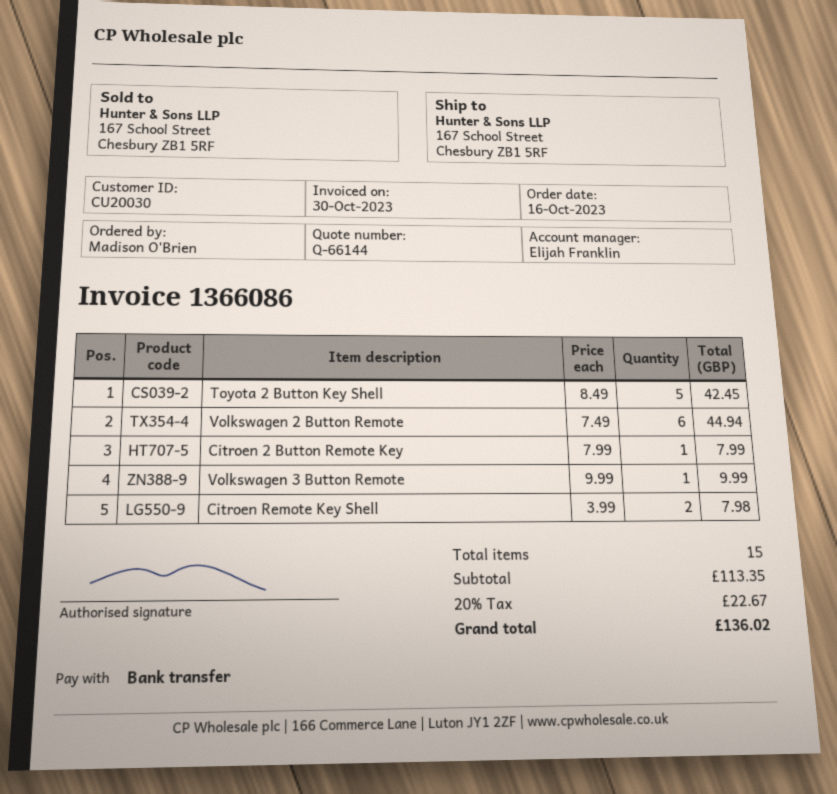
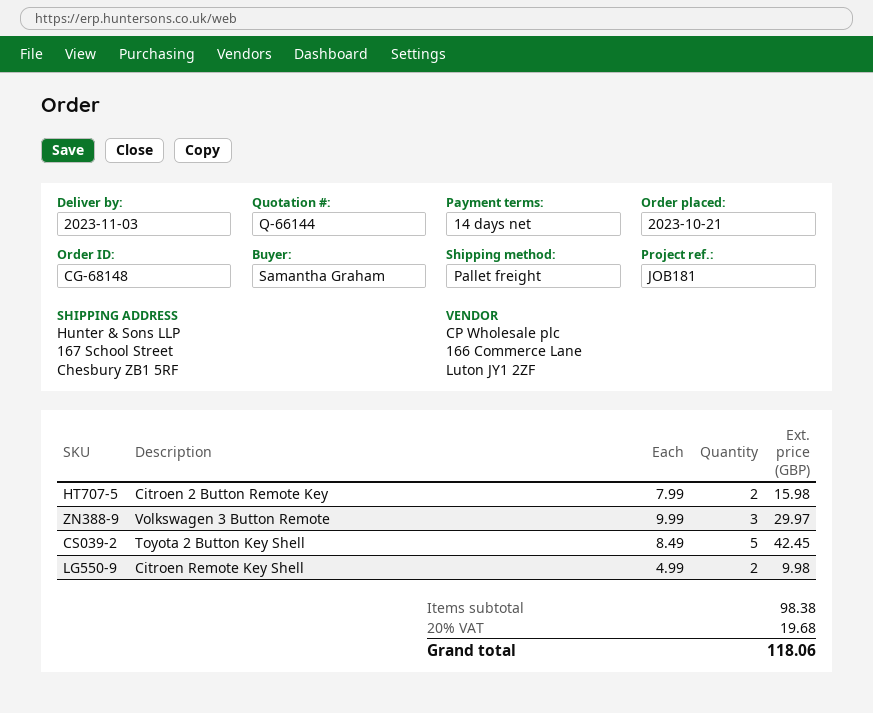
order date: 2023-10-16 -> 2023-10-21
ordered by: Madison O'Brien -> Samantha Graham
Volkswagen 2 Button Remote: 6 x 7.49 = 44.94 -> none
Citroen 2 Button Remote Key: 1 x 7.99 = 7.99 -> 2 x 7.99 = 15.98
Volkswagen 3 Button Remote: 1 x 9.99 = 9.99 -> 3 x 9.99 = 29.97
Citroen Remote Key Shell: 2 x 3.99 = 7.98 -> 2 x 4.99 = 9.98
subtotal: 113.35 -> 98.38
tax: 20% = 22.67 -> 20% = 19.68
total: 136.02 -> 118.06

